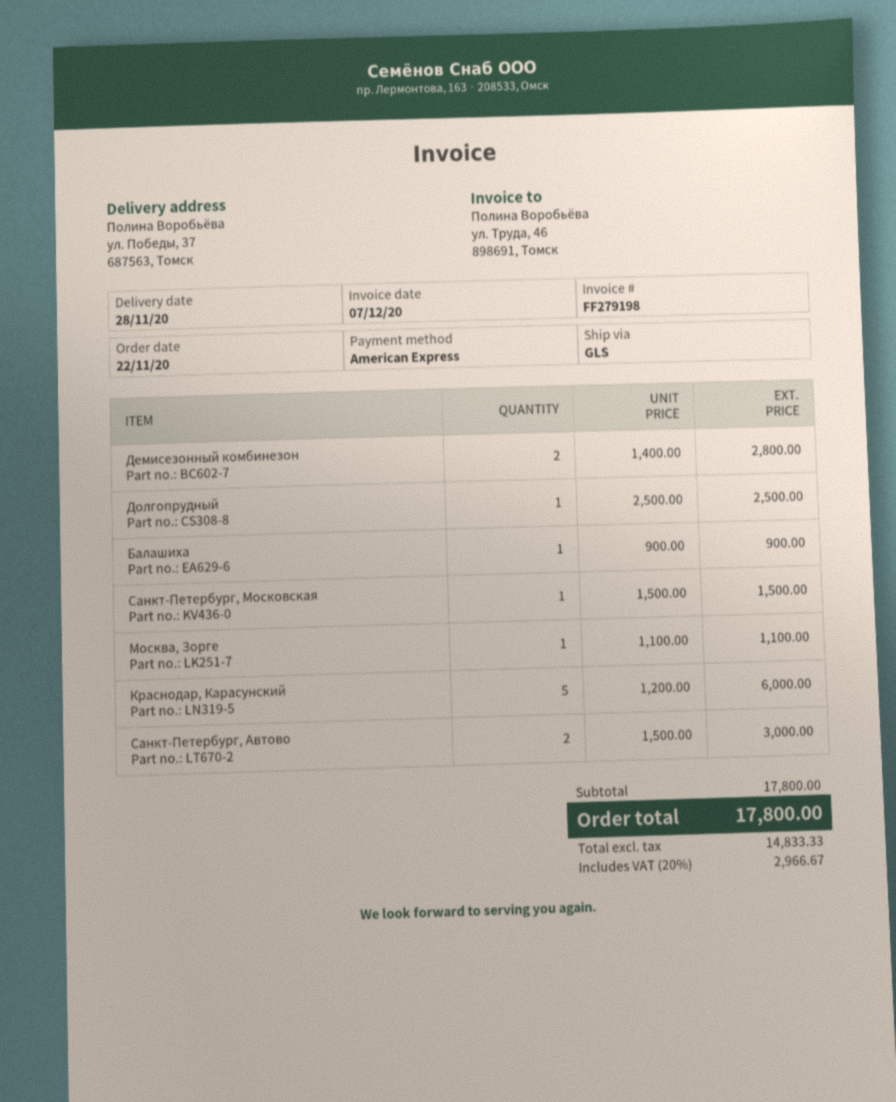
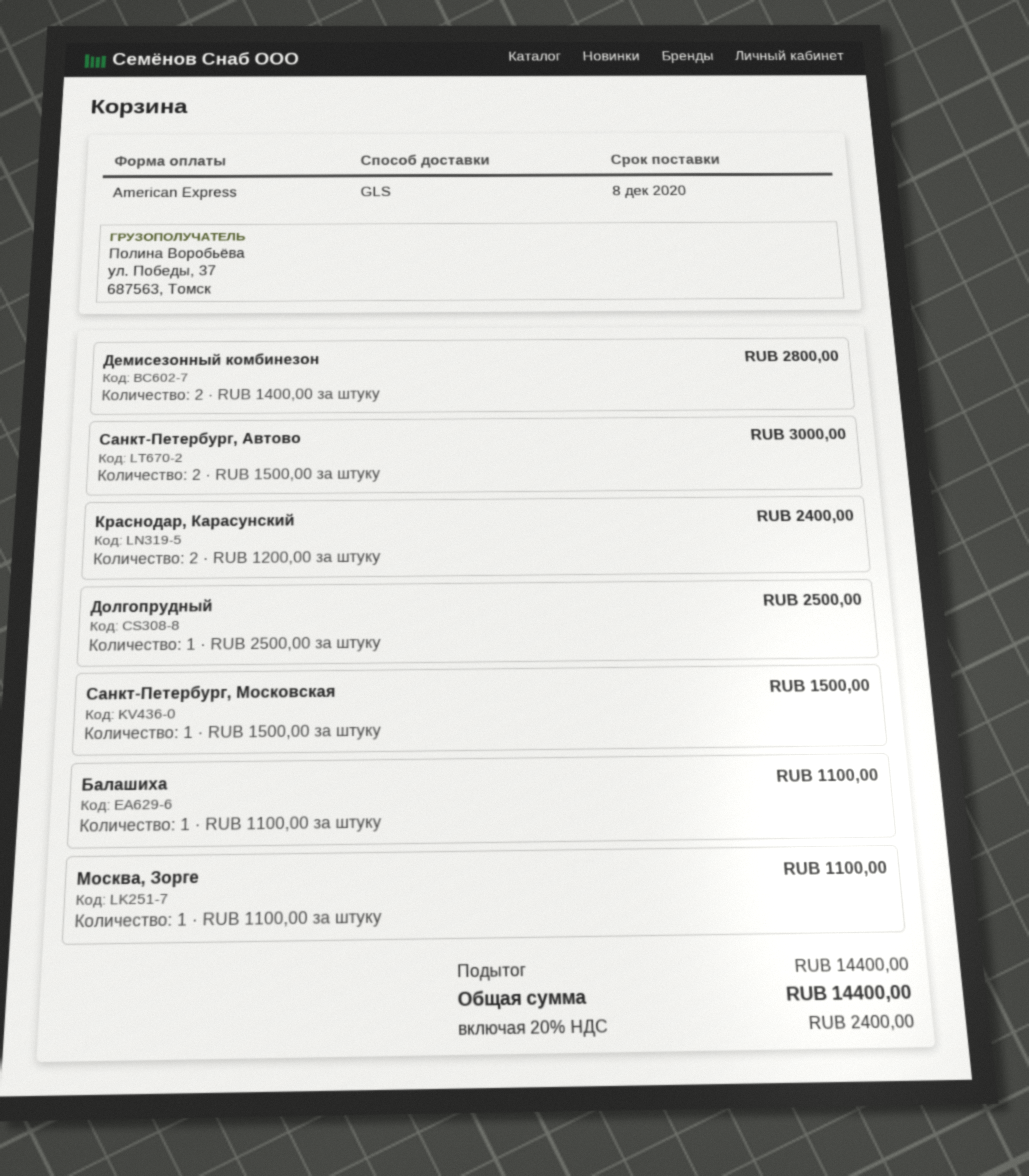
delivery date: 2020-11-28 -> 2020-12-08
Балашиха: 1 x 900.00 = 900.00 -> 1 x 1100.00 = 1100.00
Краснодар, Карасунский: 5 x 1200.00 = 6000.00 -> 2 x 1200.00 = 2400.00
subtotal: 17800.00 -> 14400.00
tax: 20% = 2966.67 -> 20% = 2400.00
total: 17800.00 -> 14400.00

